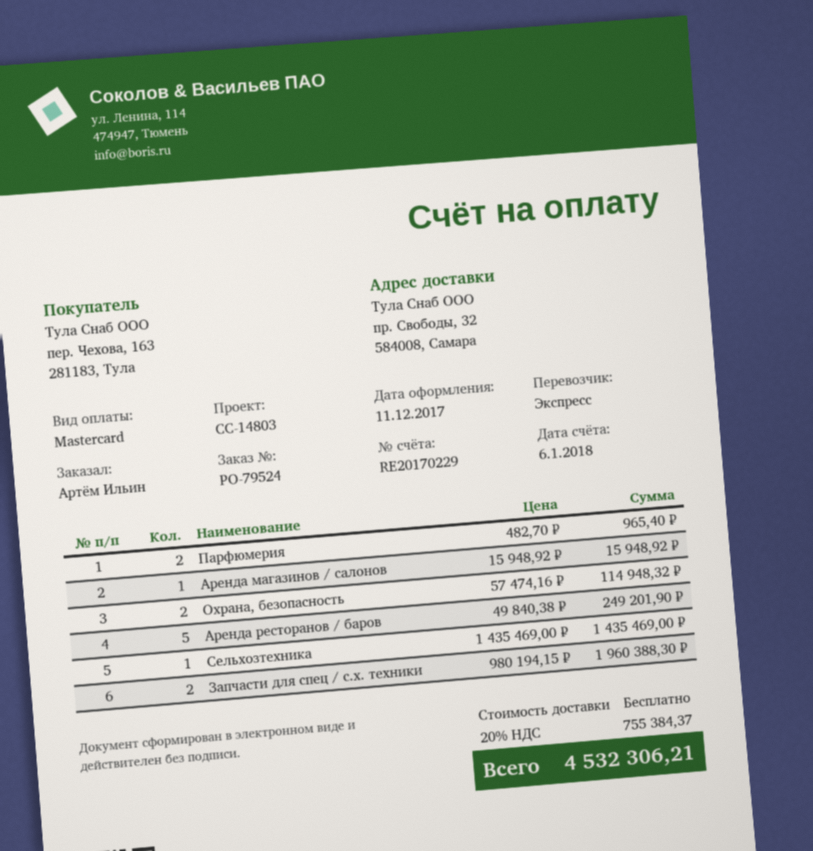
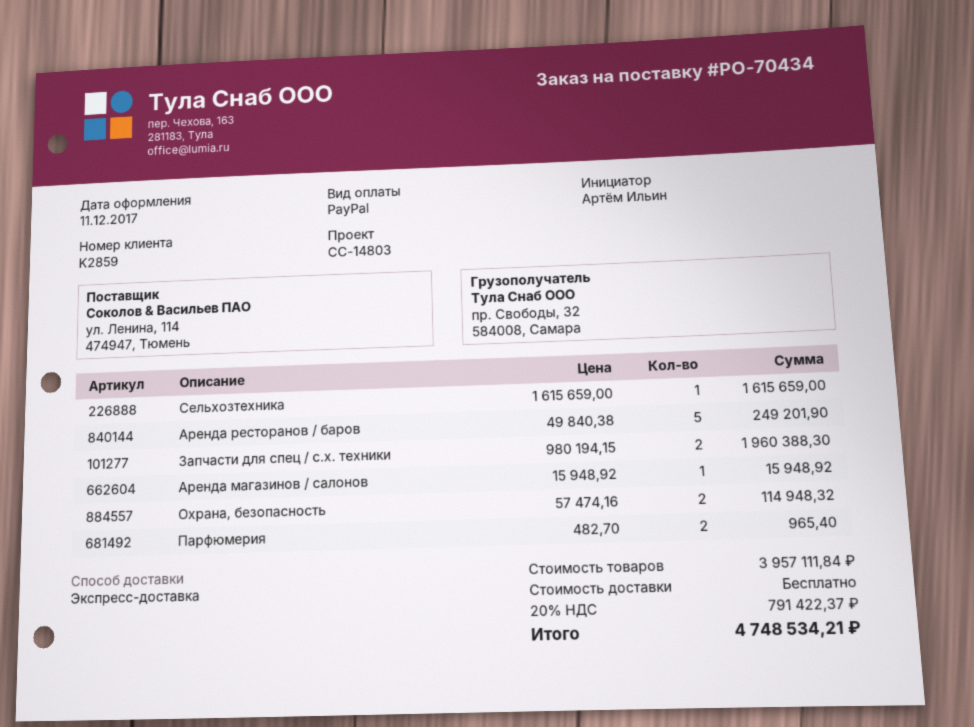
order number: PO-79524 -> PO-70434
payment method: Mastercard -> PayPal
Сельхозтехника: 1 x 1435469.00 = 1435469.00 -> 1 x 1615659.00 = 1615659.00
tax: 20% = 755384.37 -> 20% = 791422.37
total: 4532306.21 -> 4748534.21

